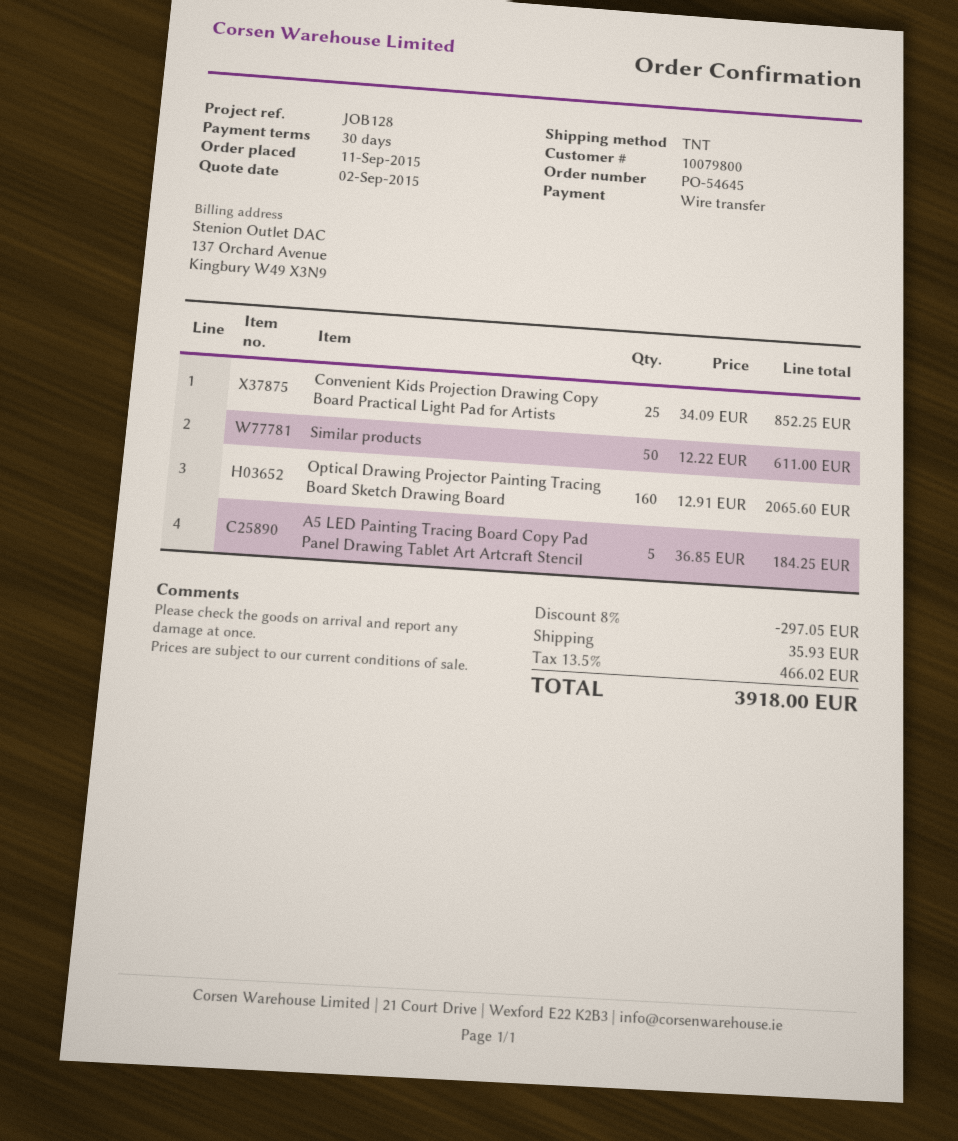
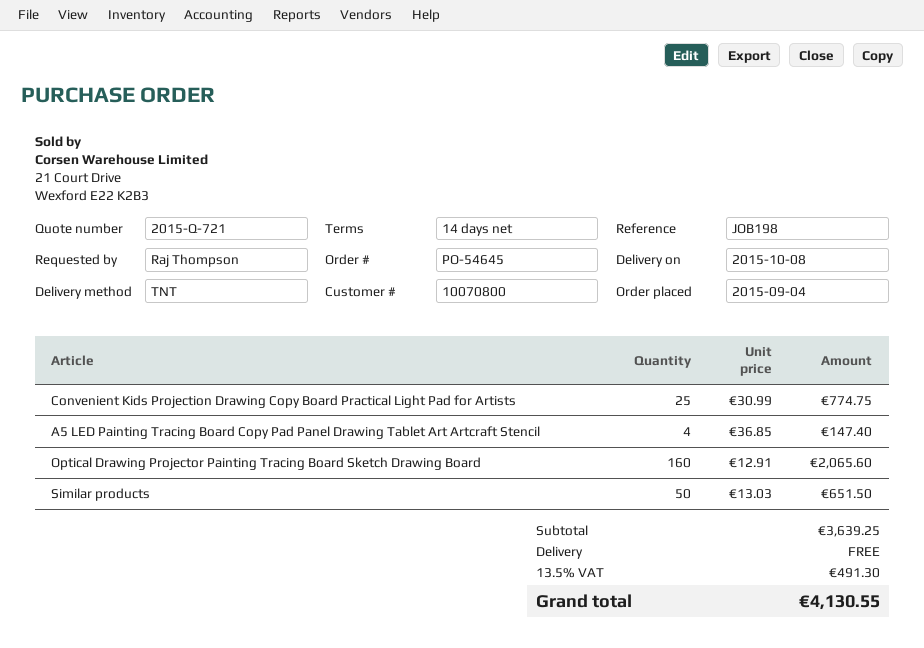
order date: 2015-09-11 -> 2015-09-04
payment terms: 30 days -> 14 days
customer number: 10079800 -> 10070800
reference: JOB128 -> JOB198
Convenient Kids Projection Drawing Copy Board Practical Light Pad for Artists: 25 x 34.09 = 852.25 -> 25 x 30.99 = 774.75
Similar products: 50 x 12.22 = 611.00 -> 50 x 13.03 = 651.50
A5 LED Painting Tracing Board Copy Pad Panel Drawing Tablet Art Artcraft Stencil: 5 x 36.85 = 184.25 -> 4 x 36.85 = 147.40
discount: 8% = 297.05 -> none
shipping: 35.93 -> 0.00
tax: 13.5% = 466.02 -> 13.5% = 491.30
total: 3918.00 -> 4130.55

